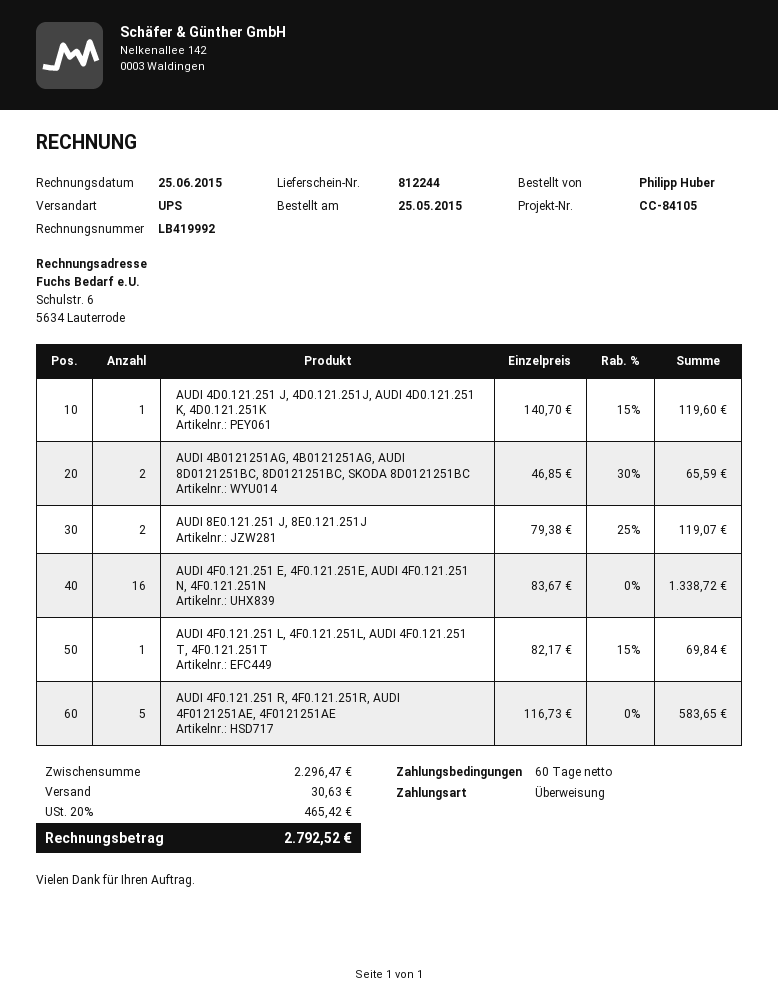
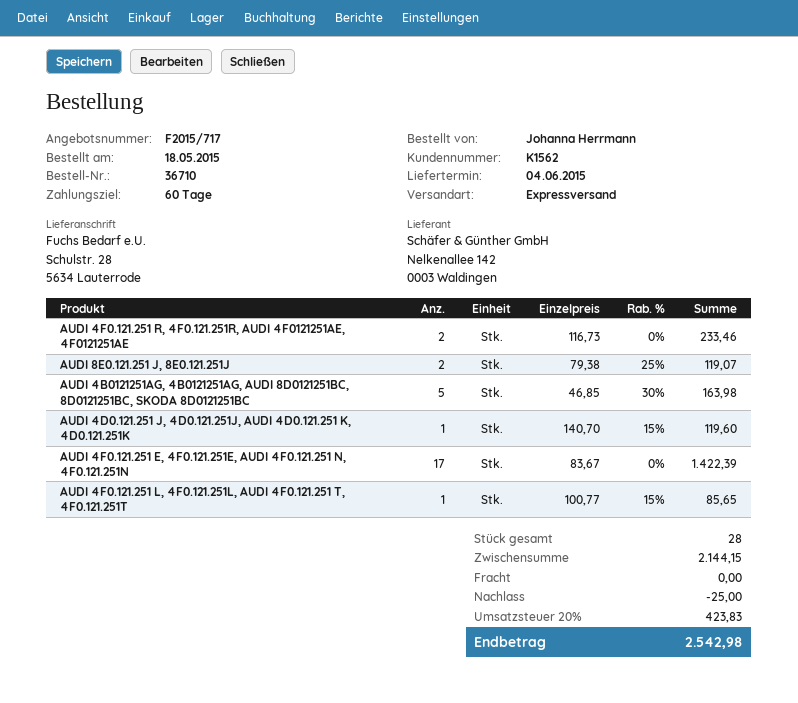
order date: 2015-05-25 -> 2015-05-18
ordered by: Philipp Huber -> Johanna Herrmann
shipping method: UPS -> express
AUDI 4B0121251AG, 4B0121251AG, AUDI 8D0121251BC, 8D0121251BC, SKODA 8D0121251BC: 2 x 46.85 - 30% = 65.59 -> 5 x 46.85 - 30% = 163.98
AUDI 4F0.121.251 E, 4F0.121.251E, AUDI 4F0.121.251 N, 4F0.121.251N: 16 x 83.67 = 1338.72 -> 17 x 83.67 = 1422.39
AUDI 4F0.121.251 L, 4F0.121.251L, AUDI 4F0.121.251 T, 4F0.121.251T: 1 x 82.17 - 15% = 69.84 -> 1 x 100.77 - 15% = 85.65
AUDI 4F0.121.251 R, 4F0.121.251R, AUDI 4F0121251AE, 4F0121251AE: 5 x 116.73 = 583.65 -> 2 x 116.73 = 233.46
subtotal: 2296.47 -> 2144.15
discount: none -> 25.00
shipping: 30.63 -> 0.00
tax: 20% = 465.42 -> 20% = 423.83
total: 2792.52 -> 2542.98

